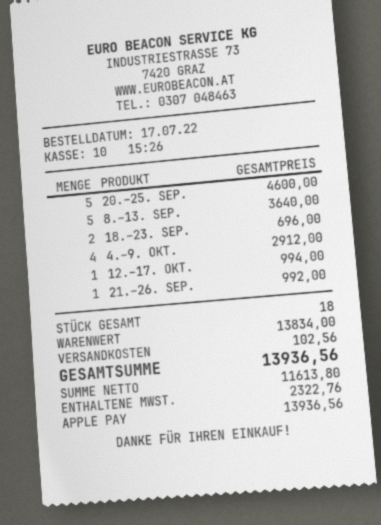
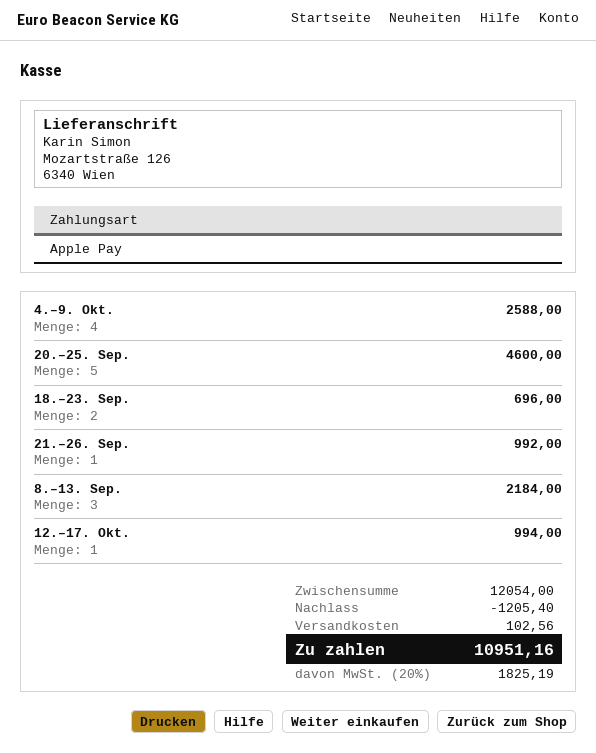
8.–13. SEP.: 5 for 3640.00 -> 3 for 2184.00
4.–9. OKT.: 4 for 2912.00 -> 4 for 2588.00
subtotal: 13834.00 -> 12054.00
discount: none -> 1205.40
tax: 2322.76 -> 1825.19
total: 13936.56 -> 10951.16

